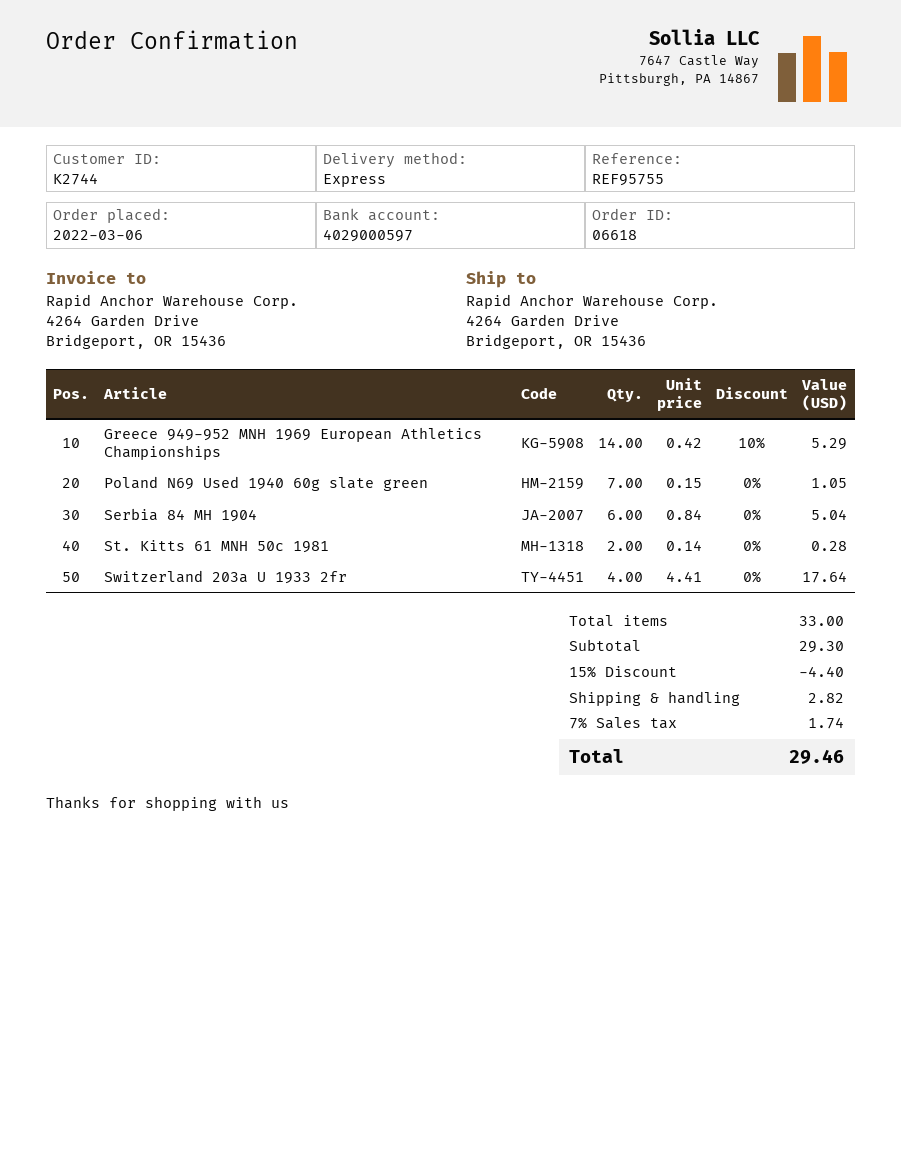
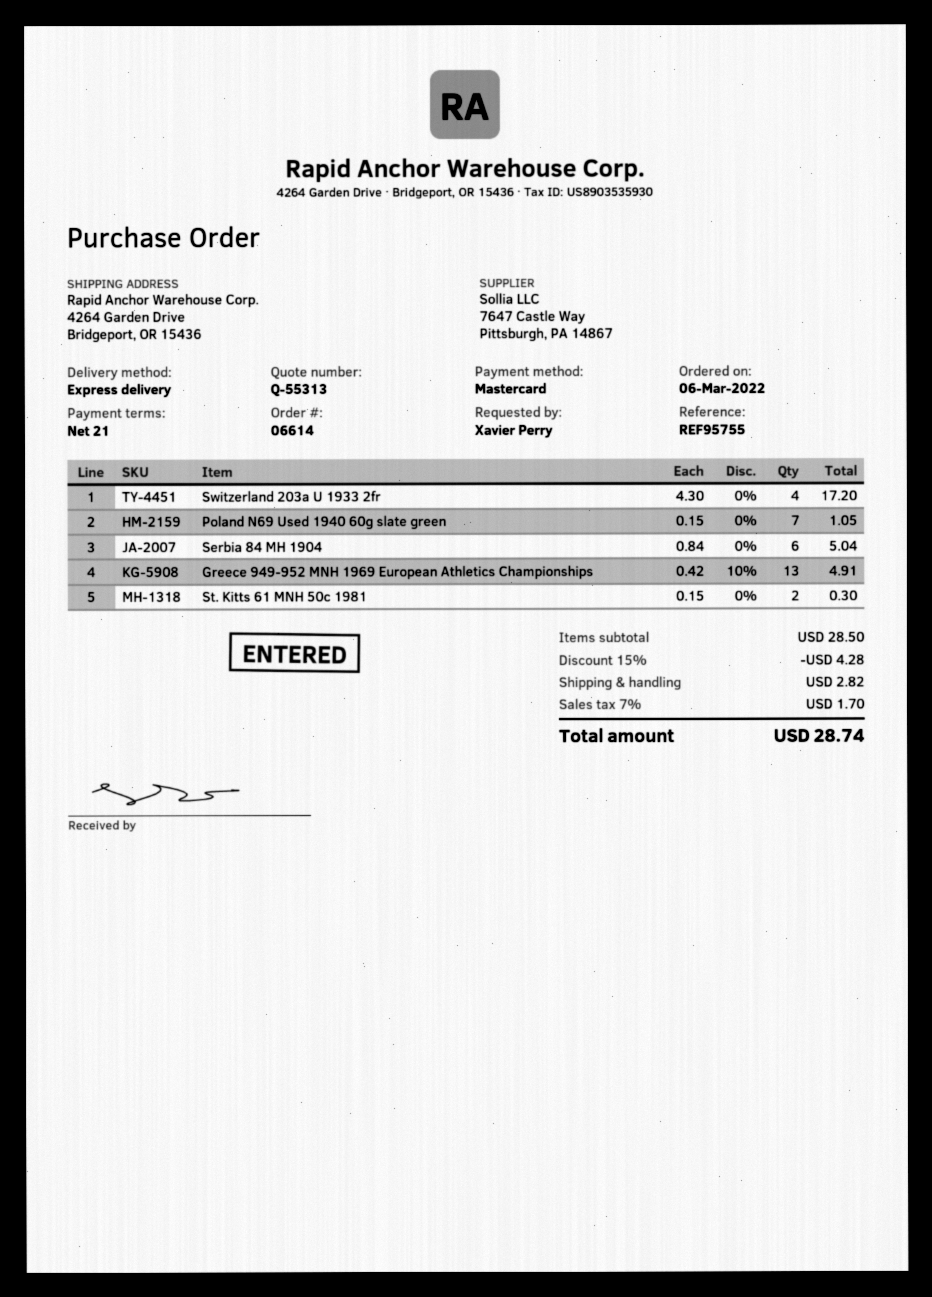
order number: 06618 -> 06614
Greece 949-952 MNH 1969 European Athletics Championships: 14 x 0.42 - 10% = 5.29 -> 13 x 0.42 - 10% = 4.91
St. Kitts 61 MNH 50c 1981: 2 x 0.14 = 0.28 -> 2 x 0.15 = 0.30
Switzerland 203a U 1933 2fr: 4 x 4.41 = 17.64 -> 4 x 4.30 = 17.20
subtotal: 29.30 -> 28.50
discount: 15% = 4.40 -> 15% = 4.28
tax: 7% = 1.74 -> 7% = 1.70
total: 29.46 -> 28.74

